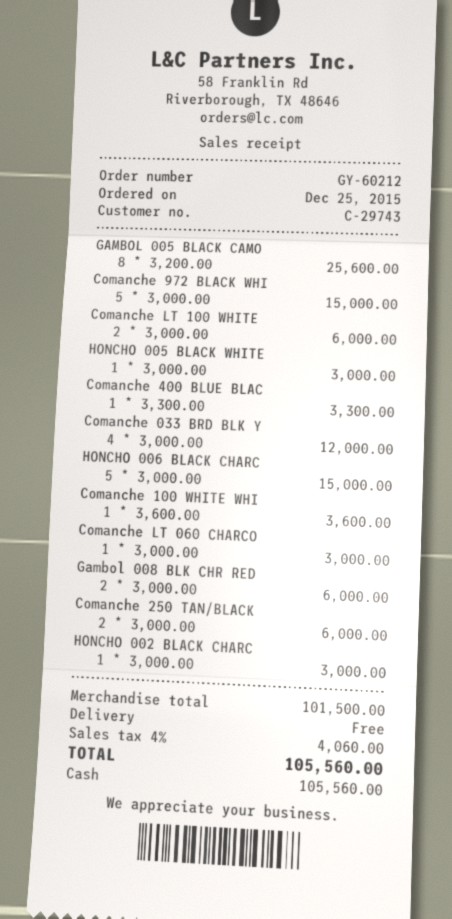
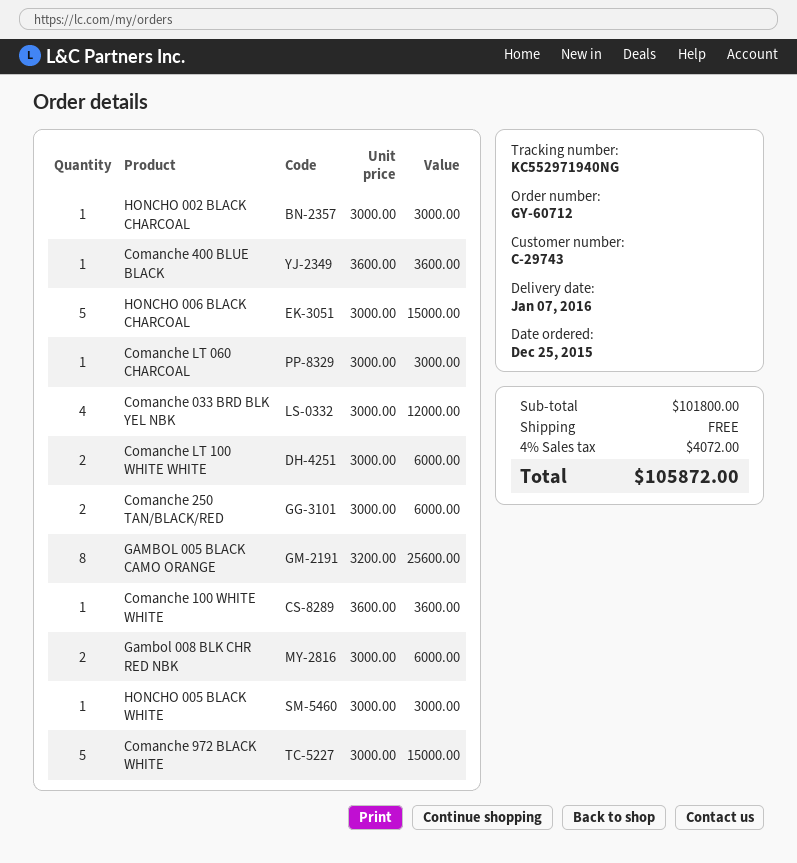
order number: GY-60212 -> GY-60712
Comanche 400 BLUE BLAC: 1 x 3300.00 = 3300.00 -> 1 x 3600.00 = 3600.00
subtotal: 101500.00 -> 101800.00
tax: 4% = 4060.00 -> 4% = 4072.00
total: 105560.00 -> 105872.00

